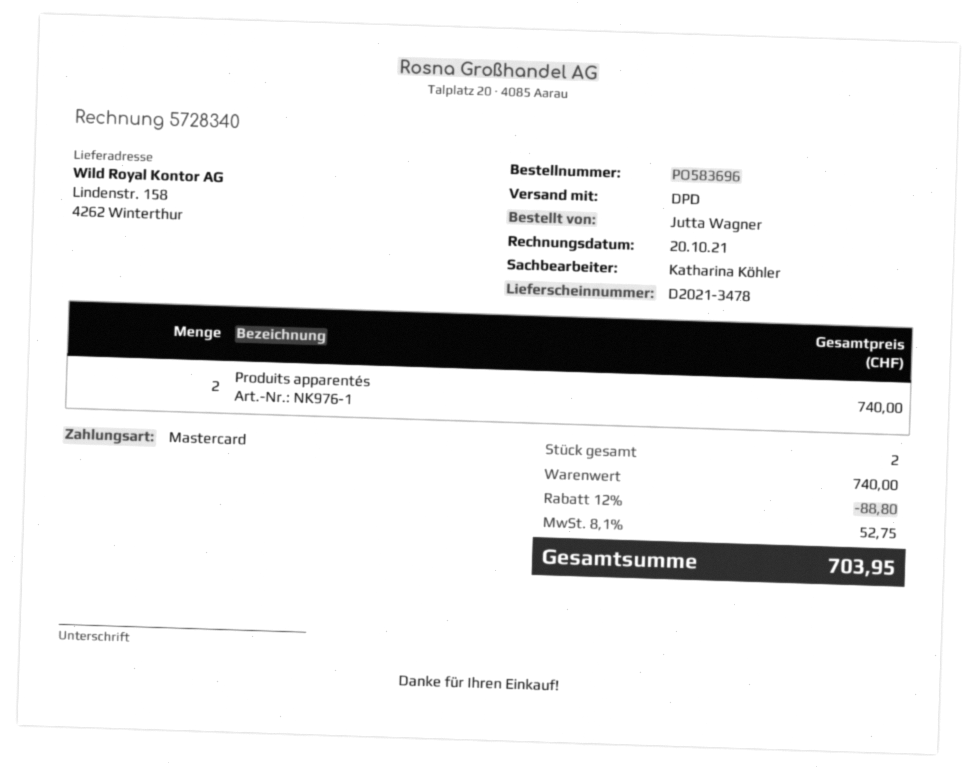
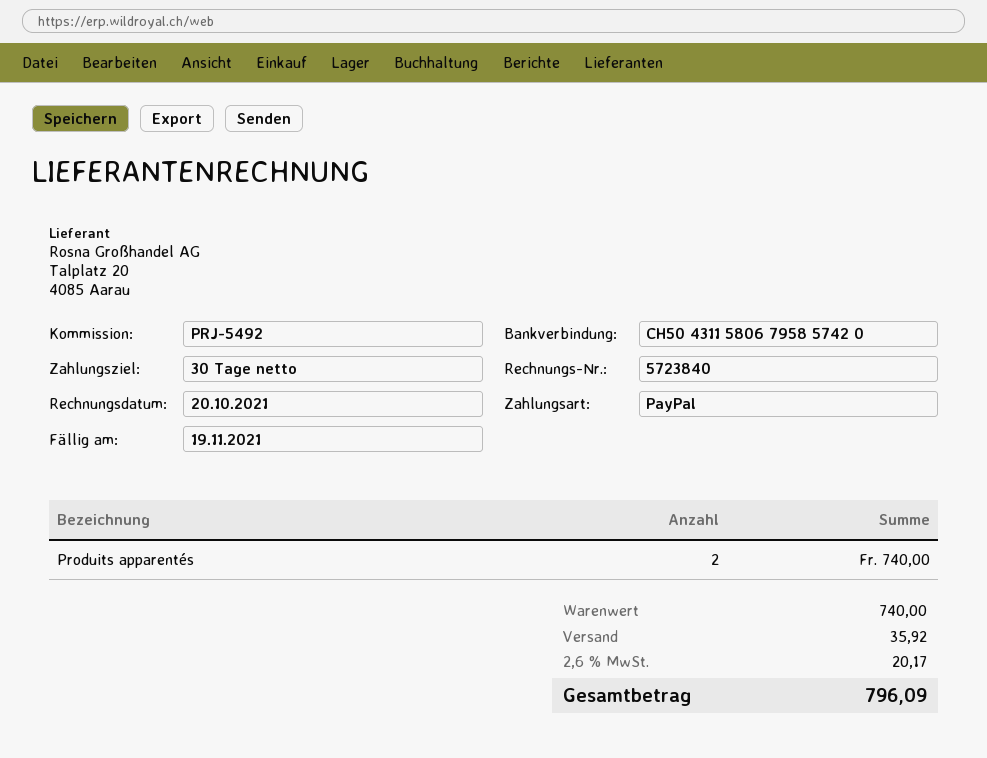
invoice number: 5728340 -> 5723840
payment method: Mastercard -> PayPal
discount: 12% = 88.80 -> none
shipping: none -> 35.92
tax: 8.1% = 52.75 -> 2.6% = 20.17
total: 703.95 -> 796.09

